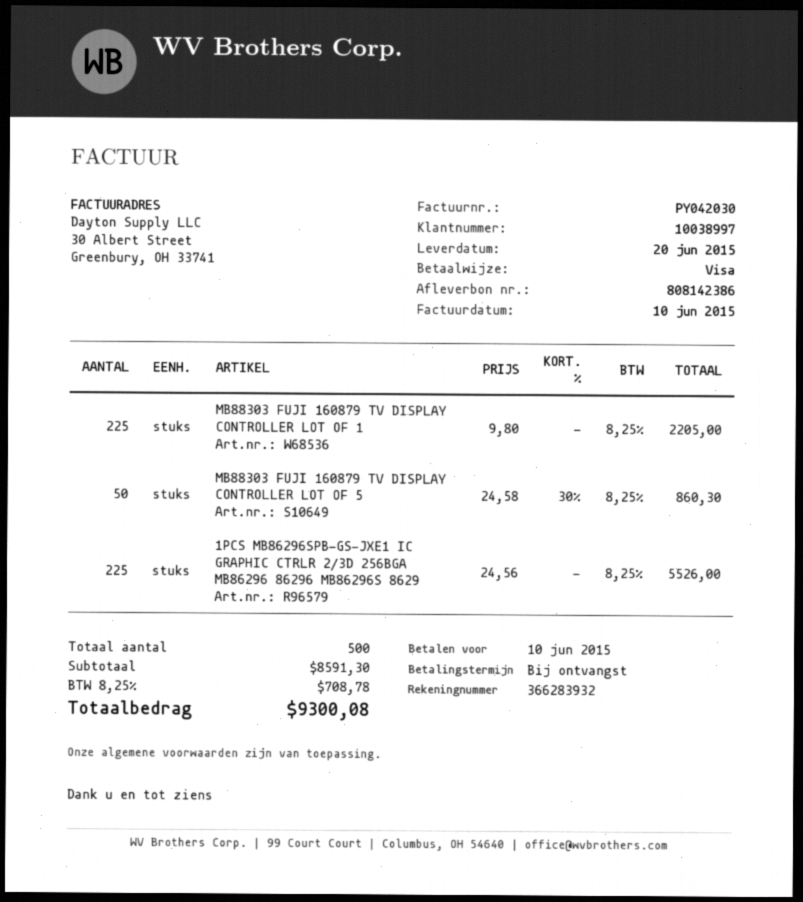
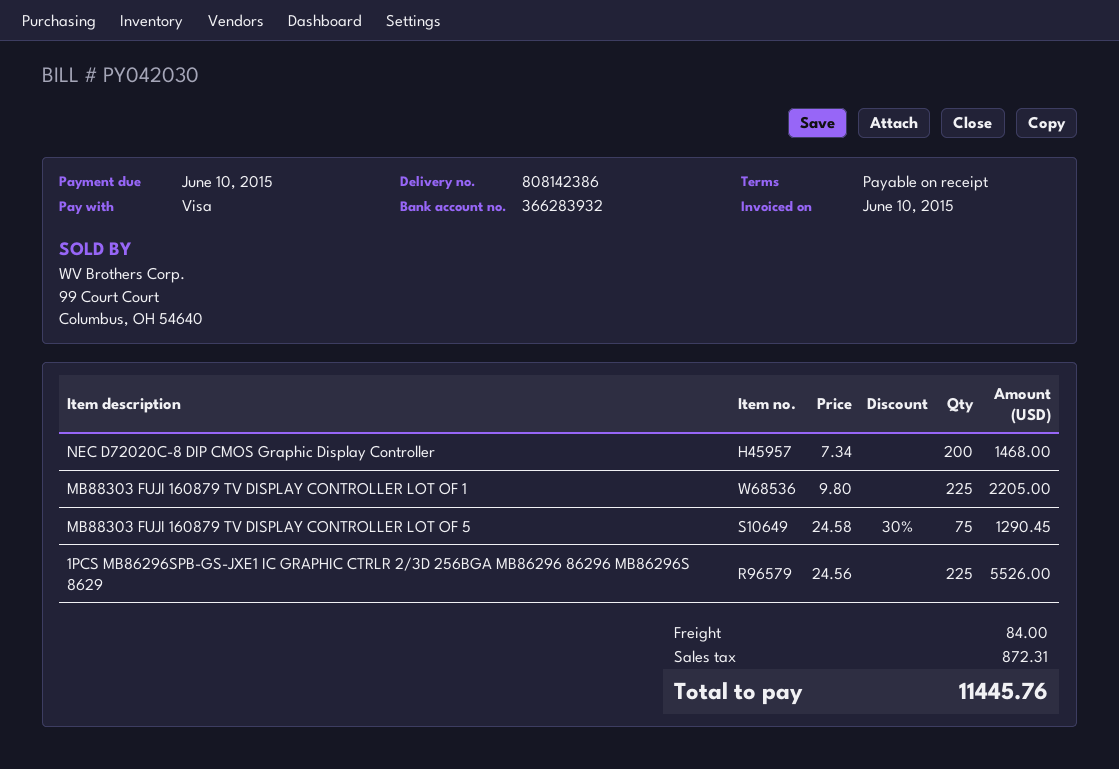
MB88303 FUJI 160879 TV DISPLAY CONTROLLER LOT OF 5: 50 x 24.58 - 30% = 860.30 -> 75 x 24.58 - 30% = 1290.45
NEC D72020C-8 DIP CMOS Graphic Display Controller: none -> 200 x 7.34 = 1468.00
shipping: none -> 84.00
tax: 708.78 -> 872.31
total: 9300.08 -> 11445.76

